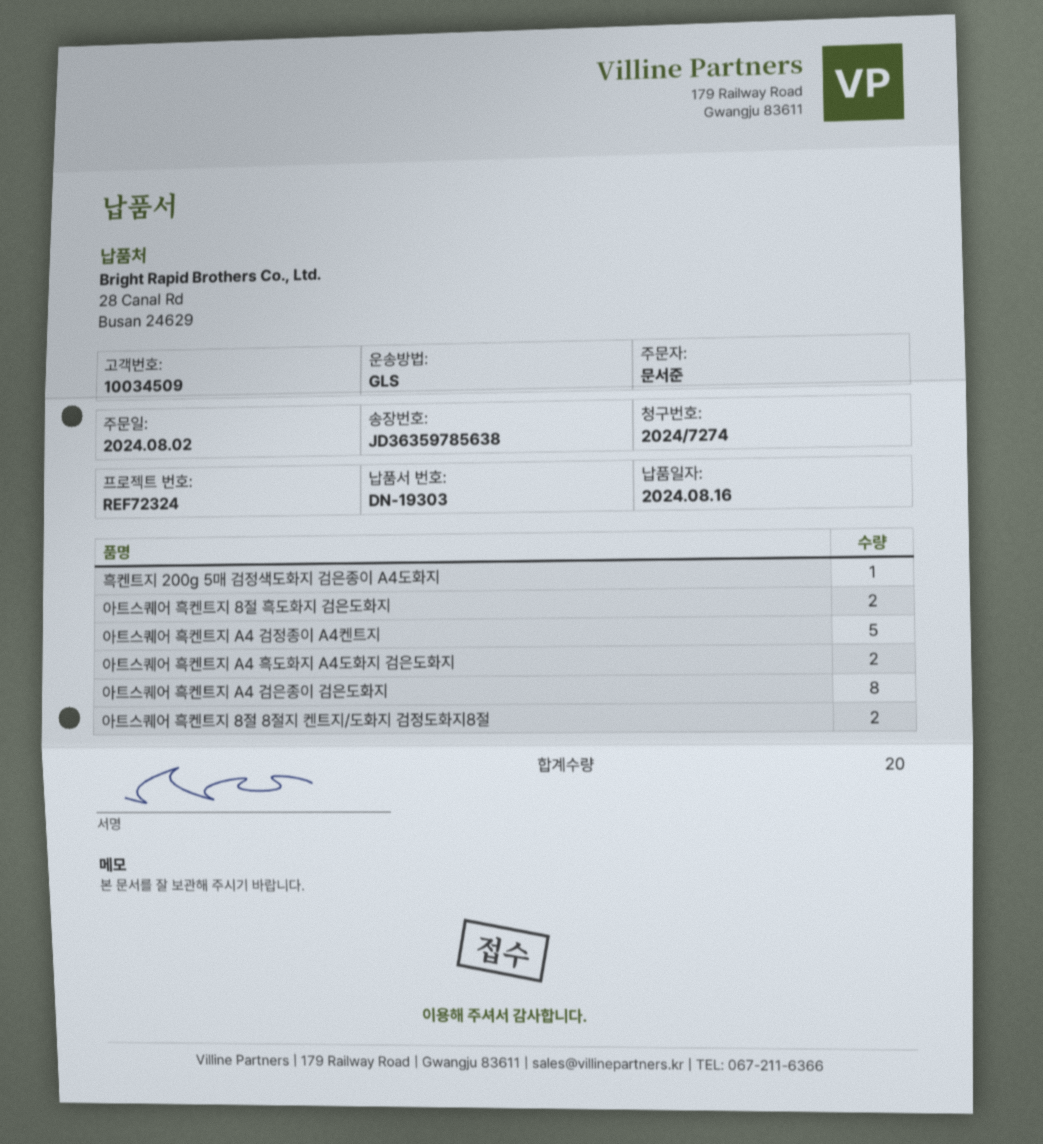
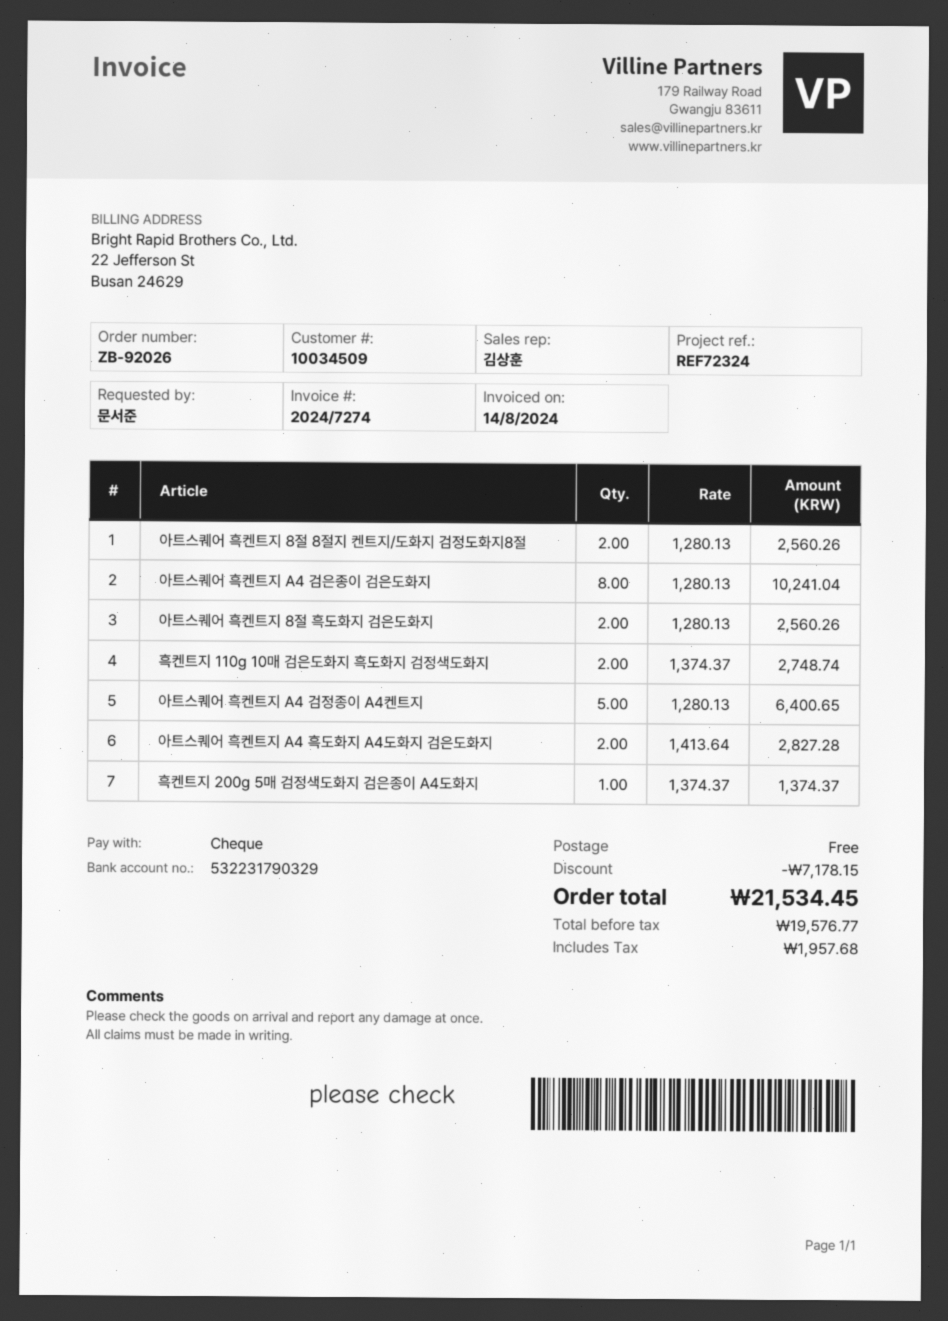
흑켄트지 110g 10매 검은도화지 흑도화지 검정색도화지: none -> 2

